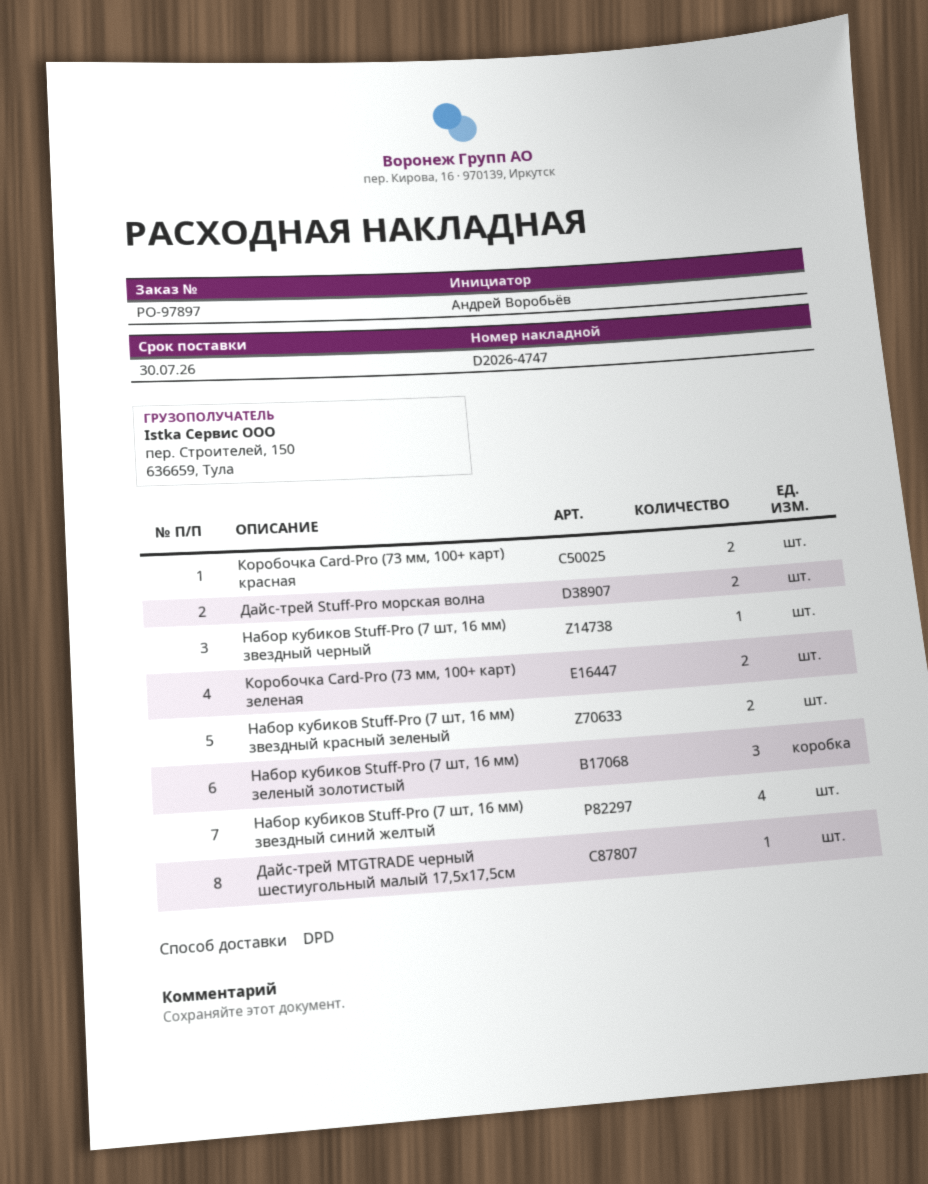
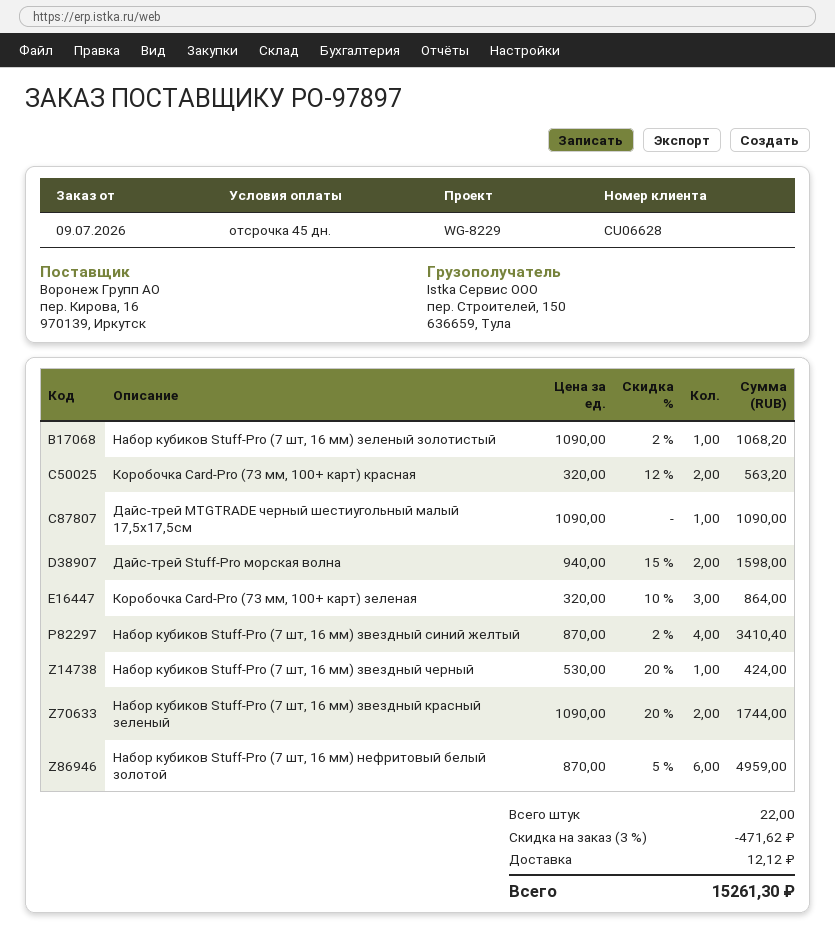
Коробочка Card-Pro (73 мм, 100+ карт) зеленая: 2 -> 3
Набор кубиков Stuff-Pro (7 шт, 16 мм) зеленый золотистый: 3 -> 1
Набор кубиков Stuff-Pro (7 шт, 16 мм) нефритовый белый золотой: none -> 6

